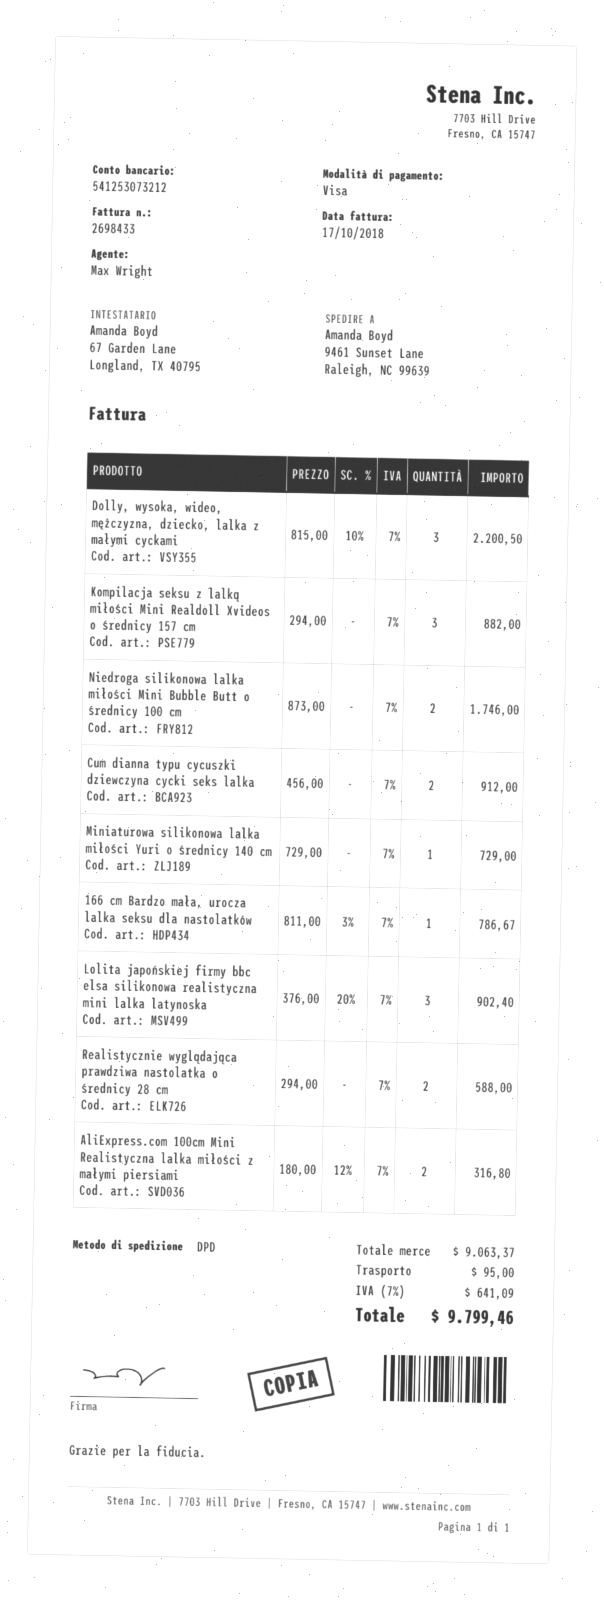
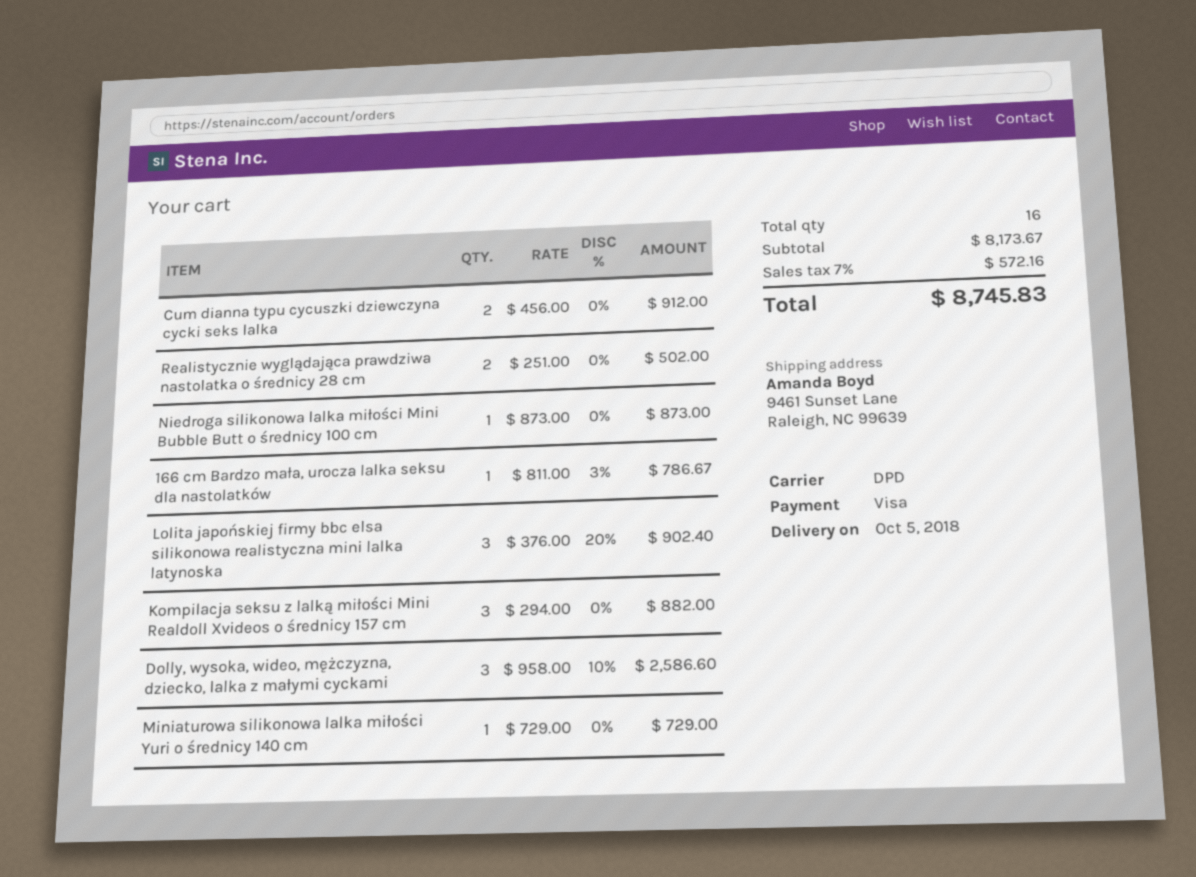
Dolly, wysoka, wideo, mężczyzna, dziecko, lalka z małymi cyckami: 3 x 815.00 - 10% = 2200.50 -> 3 x 958.00 - 10% = 2586.60
Niedroga silikonowa lalka miłości Mini Bubble Butt o średnicy 100 cm: 2 x 873.00 = 1746.00 -> 1 x 873.00 = 873.00
Realistycznie wyglądająca prawdziwa nastolatka o średnicy 28 cm: 2 x 294.00 = 588.00 -> 2 x 251.00 = 502.00
AliExpress.com 100cm Mini Realistyczna lalka miłości z małymi piersiami: 2 x 180.00 - 12% = 316.80 -> none
subtotal: 9063.37 -> 8173.67
shipping: 95.00 -> none
tax: 7% = 641.09 -> 7% = 572.16
total: 9799.46 -> 8745.83

